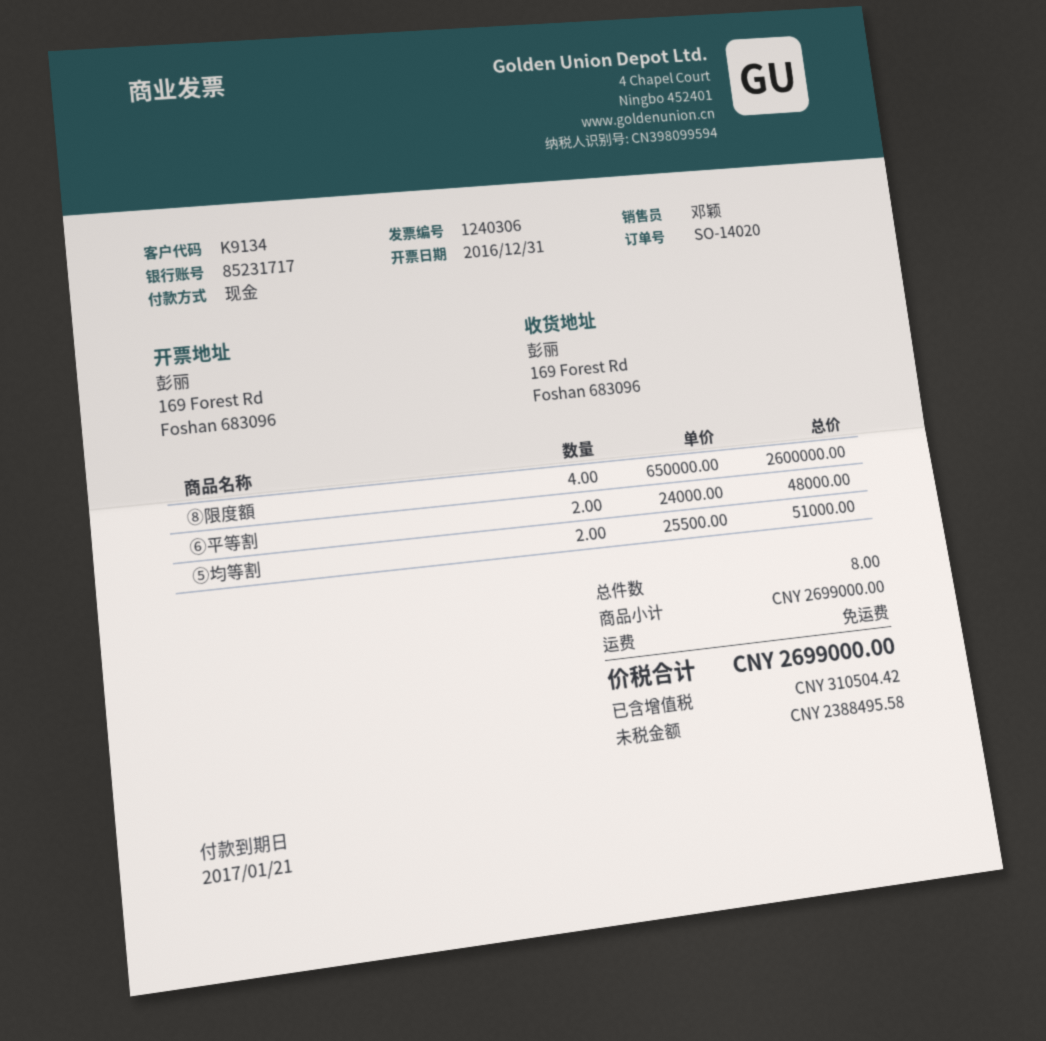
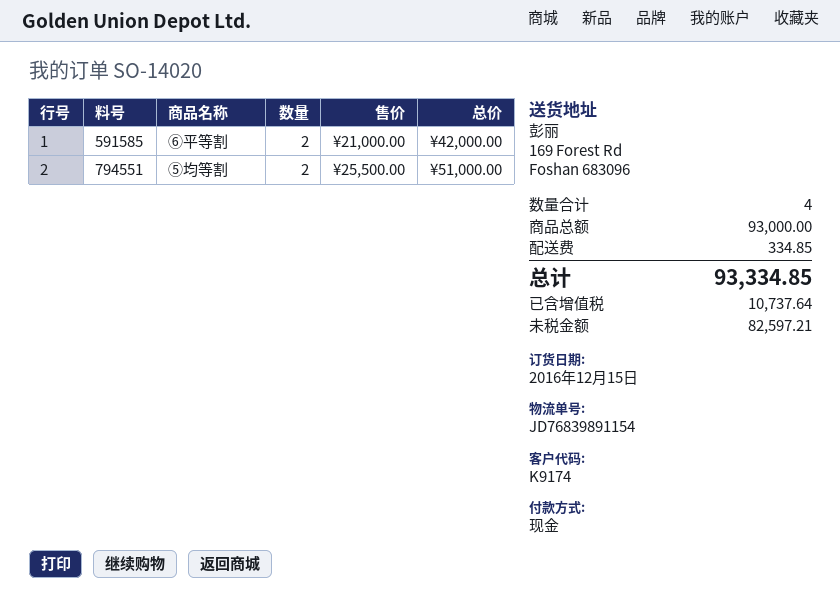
customer number: K9134 -> K9174
⑧限度額: 4 x 650000.00 = 2600000.00 -> none
⑥平等割: 2 x 24000.00 = 48000.00 -> 2 x 21000.00 = 42000.00
total quantity: 8 -> 4
subtotal: 2699000.00 -> 93000.00
shipping: 0.00 -> 334.85
net: 2388495.58 -> 82597.21
tax: 310504.42 -> 10737.64
total: 2699000.00 -> 93334.85

